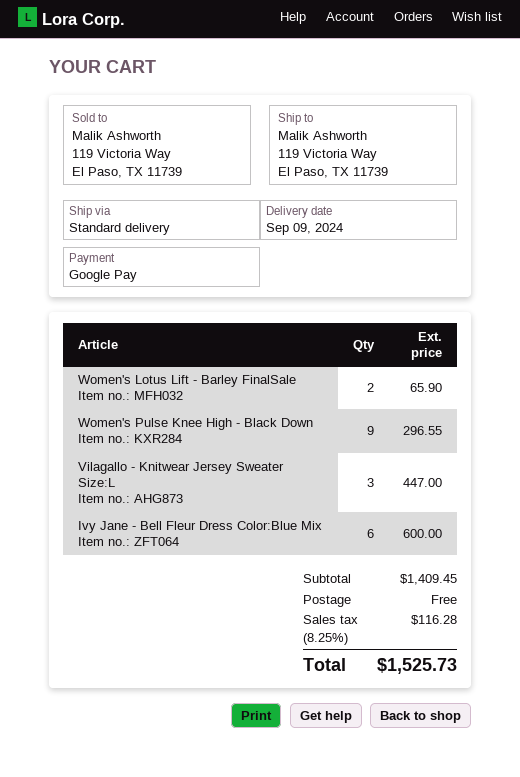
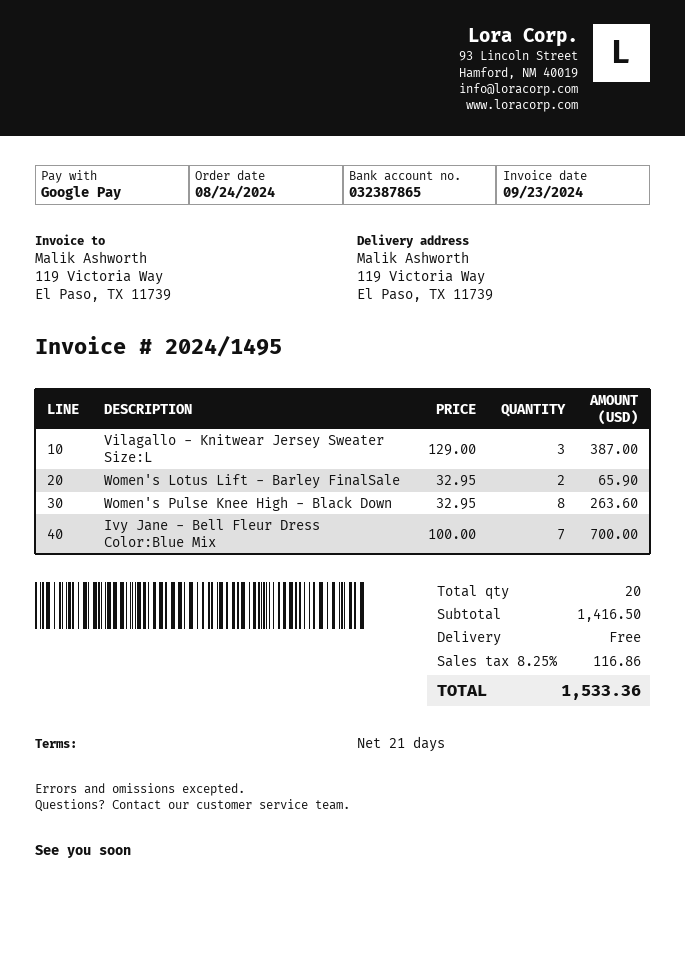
Women's Pulse Knee High - Black Down: 9 for 296.55 -> 8 for 263.60
Vilagallo - Knitwear Jersey Sweater Size:L: 3 for 447.00 -> 3 for 387.00
Ivy Jane - Bell Fleur Dress Color:Blue Mix: 6 for 600.00 -> 7 for 700.00
subtotal: 1409.45 -> 1416.50
tax: 8.25% = 116.28 -> 8.25% = 116.86
total: 1525.73 -> 1533.36

